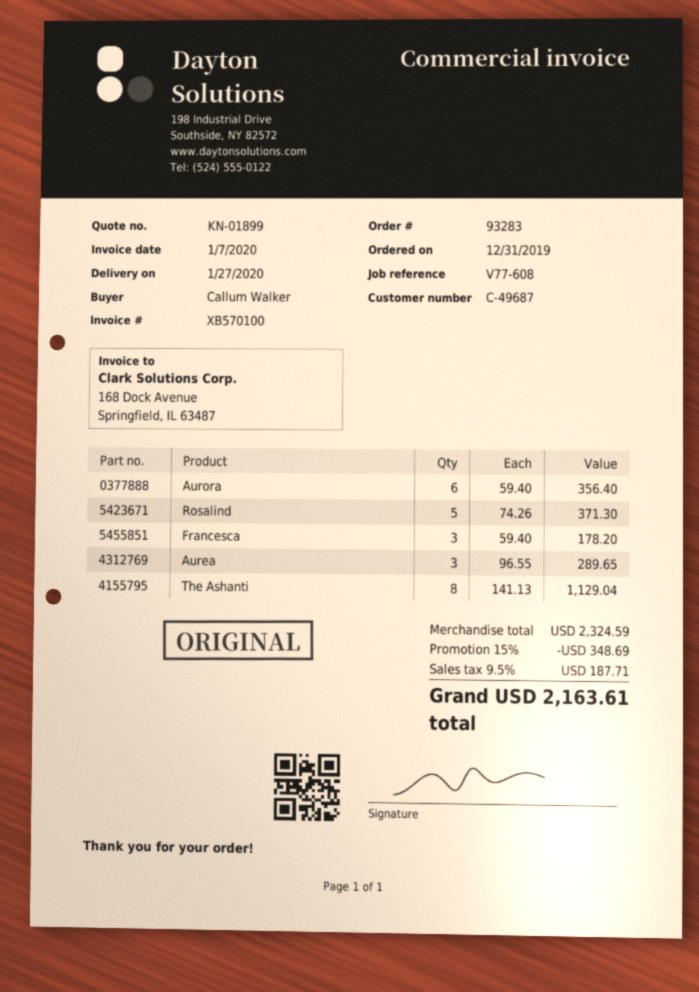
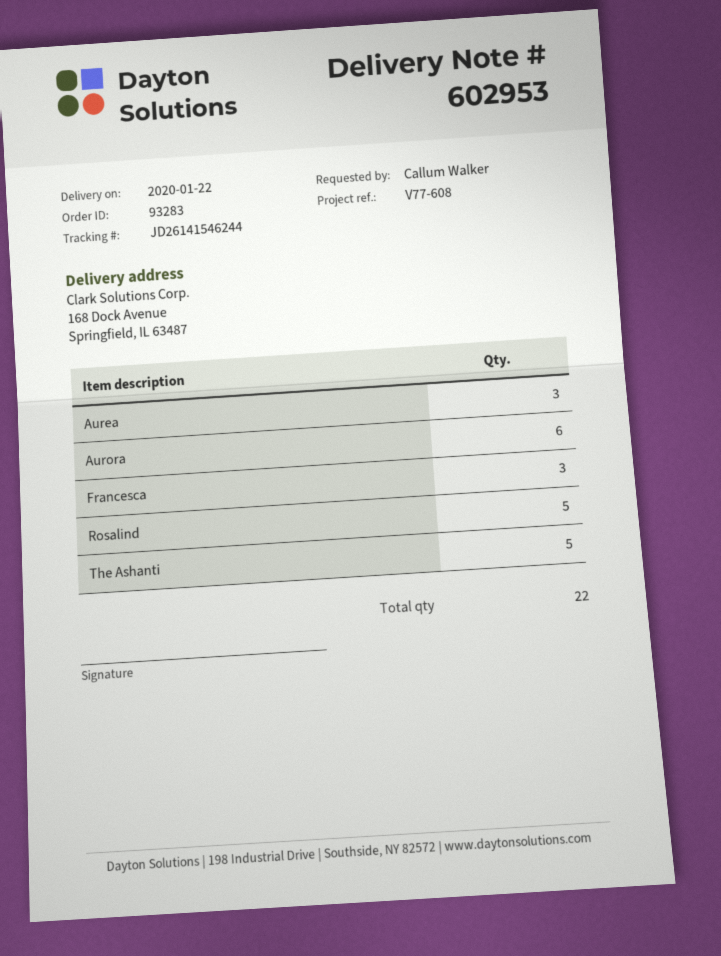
delivery date: 2020-01-27 -> 2020-01-22
The Ashanti: 8 -> 5

